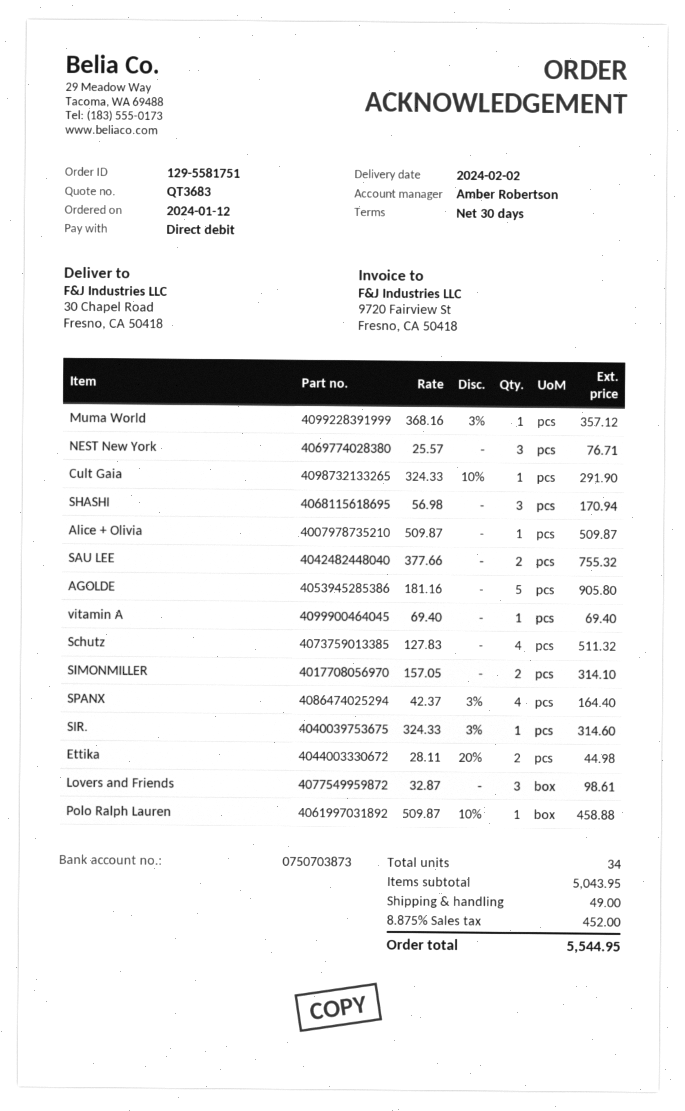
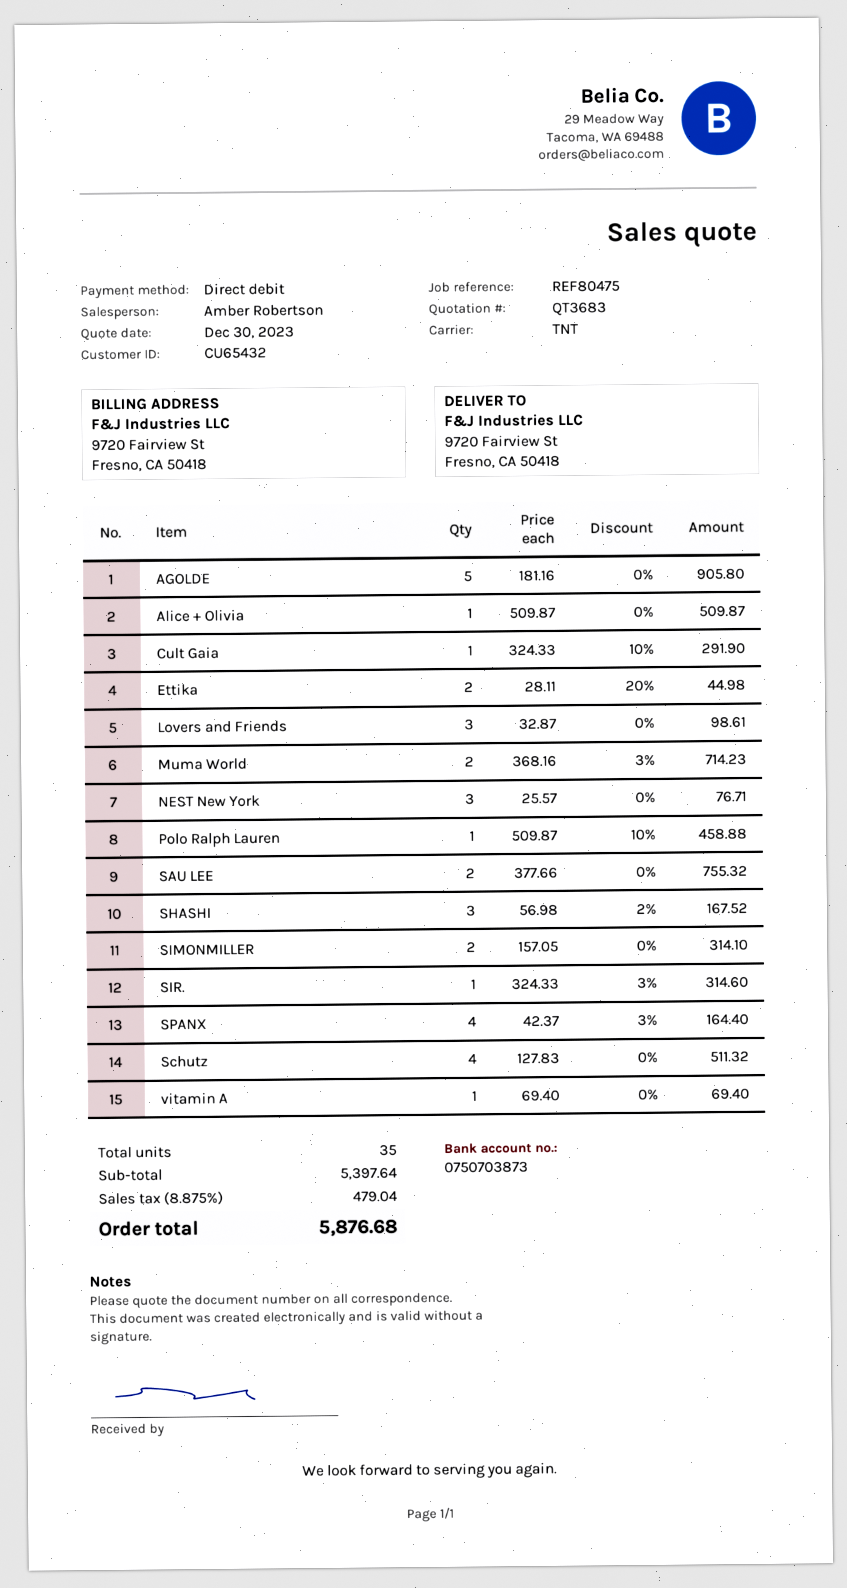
ship to: 30 Chapel Road, Fresno, CA 50418 -> 9720 Fairview St, Fresno, CA 50418
Muma World: 1 x 368.16 - 3% = 357.12 -> 2 x 368.16 - 3% = 714.23
SHASHI: 3 x 56.98 = 170.94 -> 3 x 56.98 - 2% = 167.52
total quantity: 34 -> 35
subtotal: 5043.95 -> 5397.64
shipping: 49.00 -> none
tax: 8.875% = 452.00 -> 8.875% = 479.04
total: 5544.95 -> 5876.68

